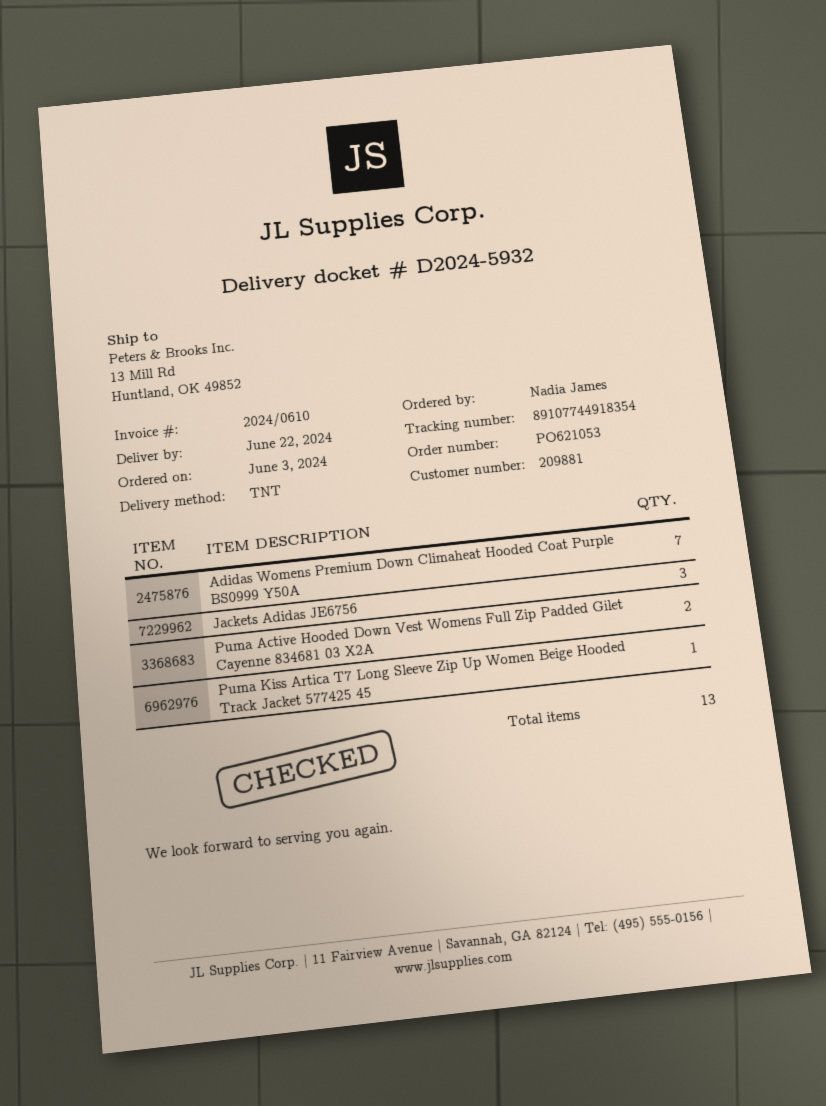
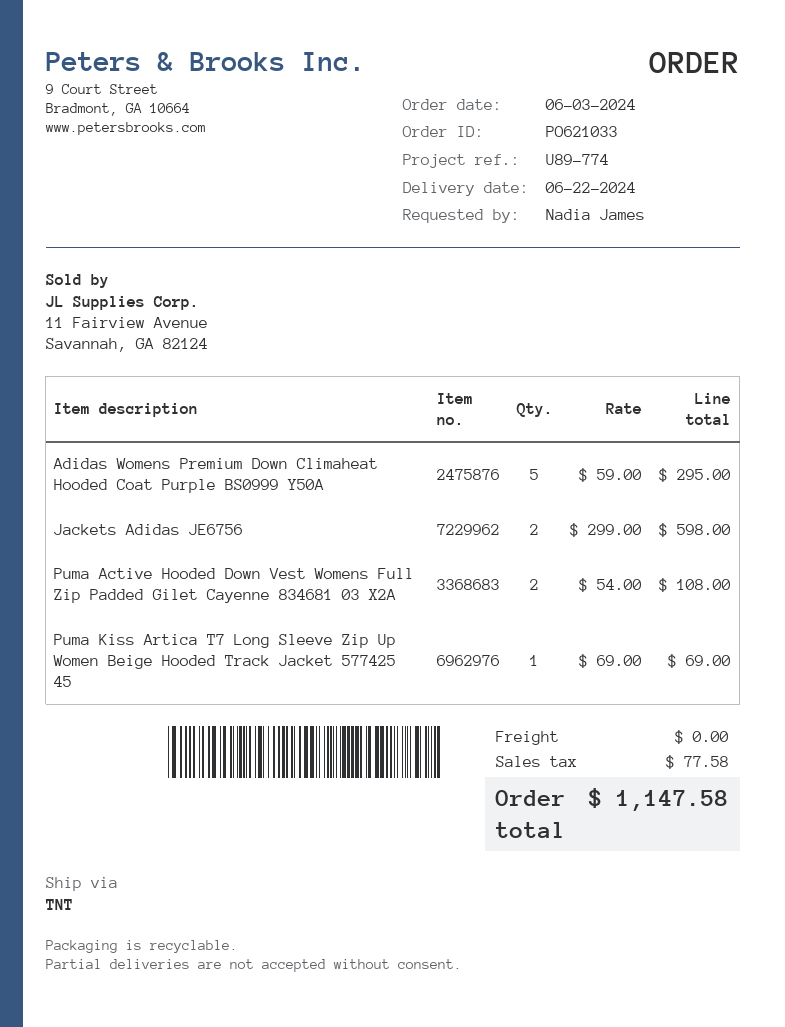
order number: PO621053 -> PO621033
Adidas Womens Premium Down Climaheat Hooded Coat Purple BS0999 Y50A: 7 -> 5
Jackets Adidas JE6756: 3 -> 2

